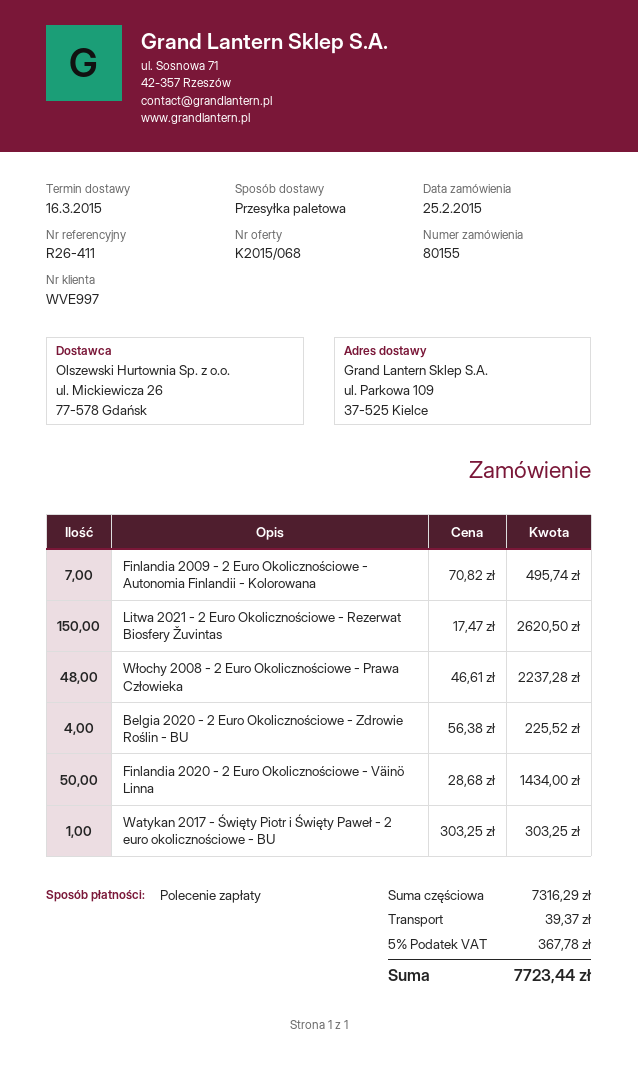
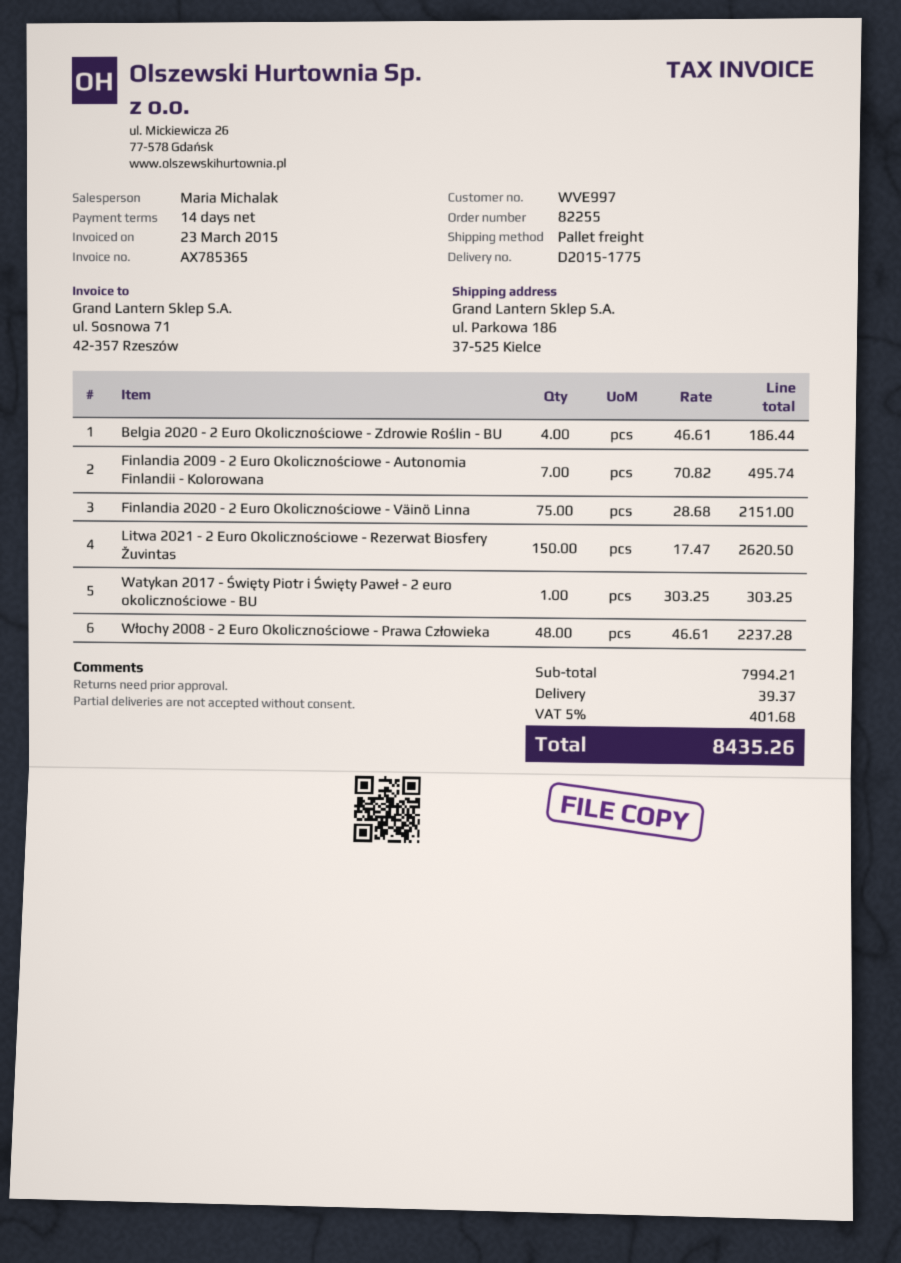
order number: 80155 -> 82255
ship to: ul. Parkowa 109, 37-525 Kielce -> ul. Parkowa 186, 37-525 Kielce
Belgia 2020 - 2 Euro Okolicznościowe - Zdrowie Roślin - BU: 4 x 56.38 = 225.52 -> 4 x 46.61 = 186.44
Finlandia 2020 - 2 Euro Okolicznościowe - Väinö Linna: 50 x 28.68 = 1434.00 -> 75 x 28.68 = 2151.00
subtotal: 7316.29 -> 7994.21
tax: 5% = 367.78 -> 5% = 401.68
total: 7723.44 -> 8435.26

